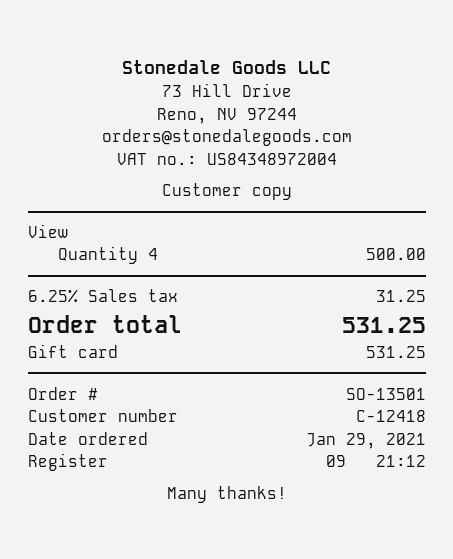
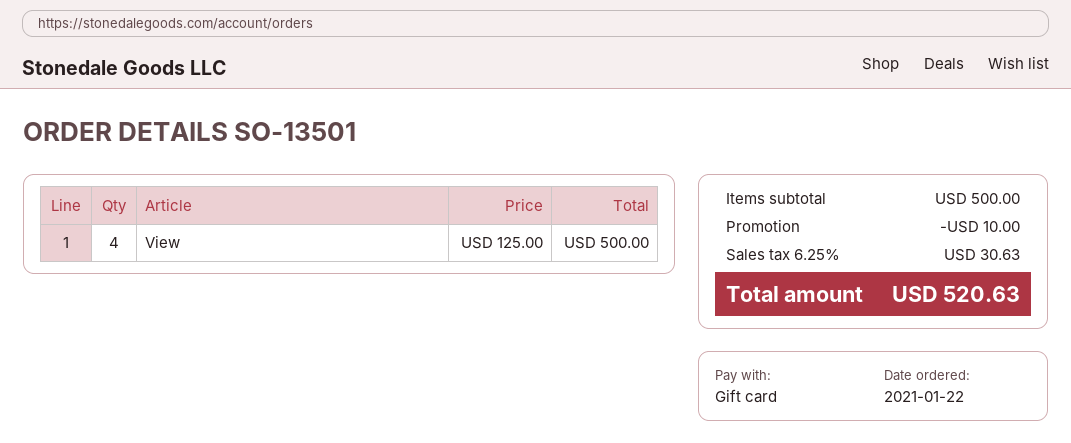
order date: 2021-01-29 -> 2021-01-22
discount: none -> 10.00
tax: 6.25% = 31.25 -> 6.25% = 30.63
total: 531.25 -> 520.63

